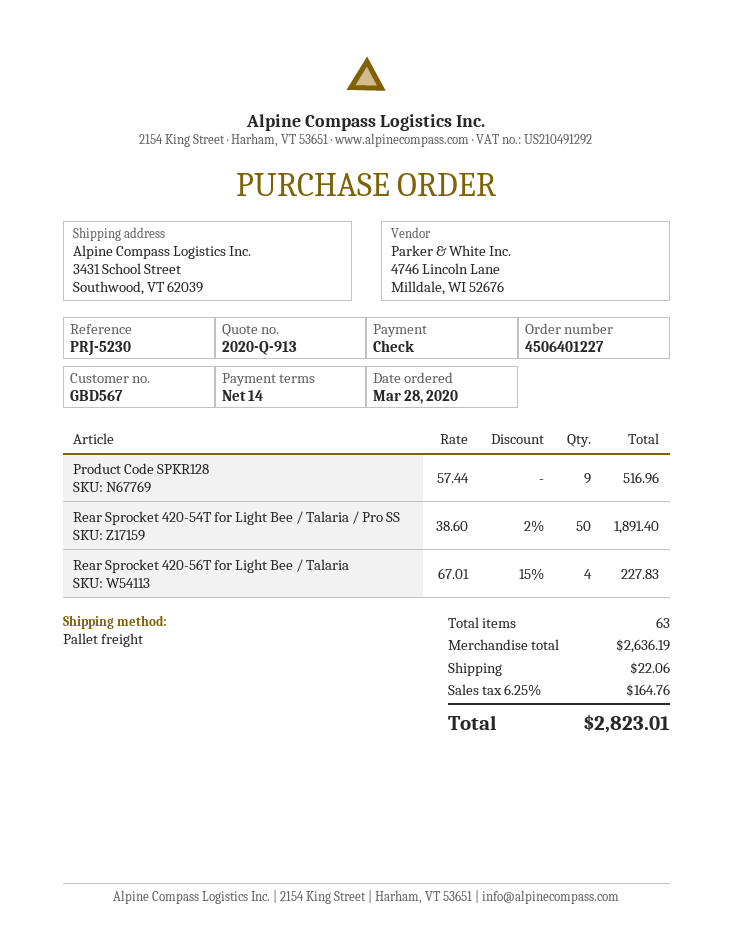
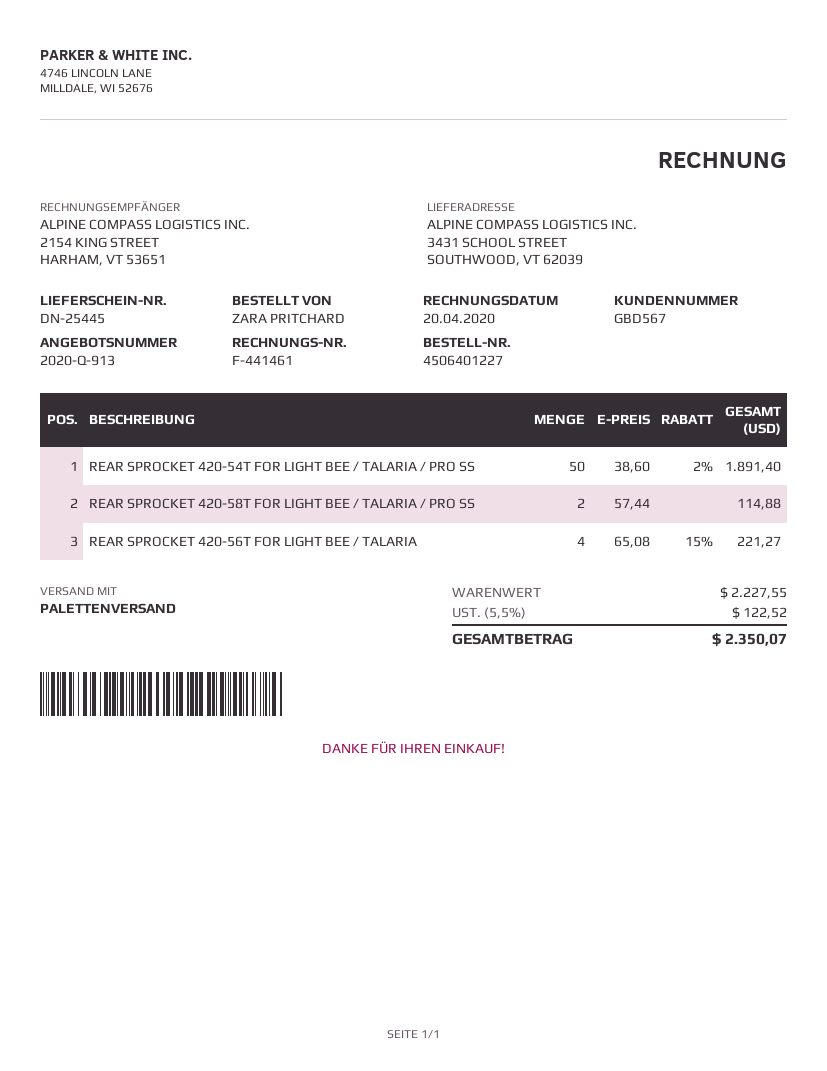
Product Code SPKR128: 9 x 57.44 = 516.96 -> none
Rear Sprocket 420-56T for Light Bee / Talaria: 4 x 67.01 - 15% = 227.83 -> 4 x 65.08 - 15% = 221.27
REAR SPROCKET 420-58T FOR LIGHT BEE / TALARIA / PRO SS: none -> 2 x 57.44 = 114.88
subtotal: 2636.19 -> 2227.55
shipping: 22.06 -> none
tax: 6.25% = 164.76 -> 5.5% = 122.52
total: 2823.01 -> 2350.07

